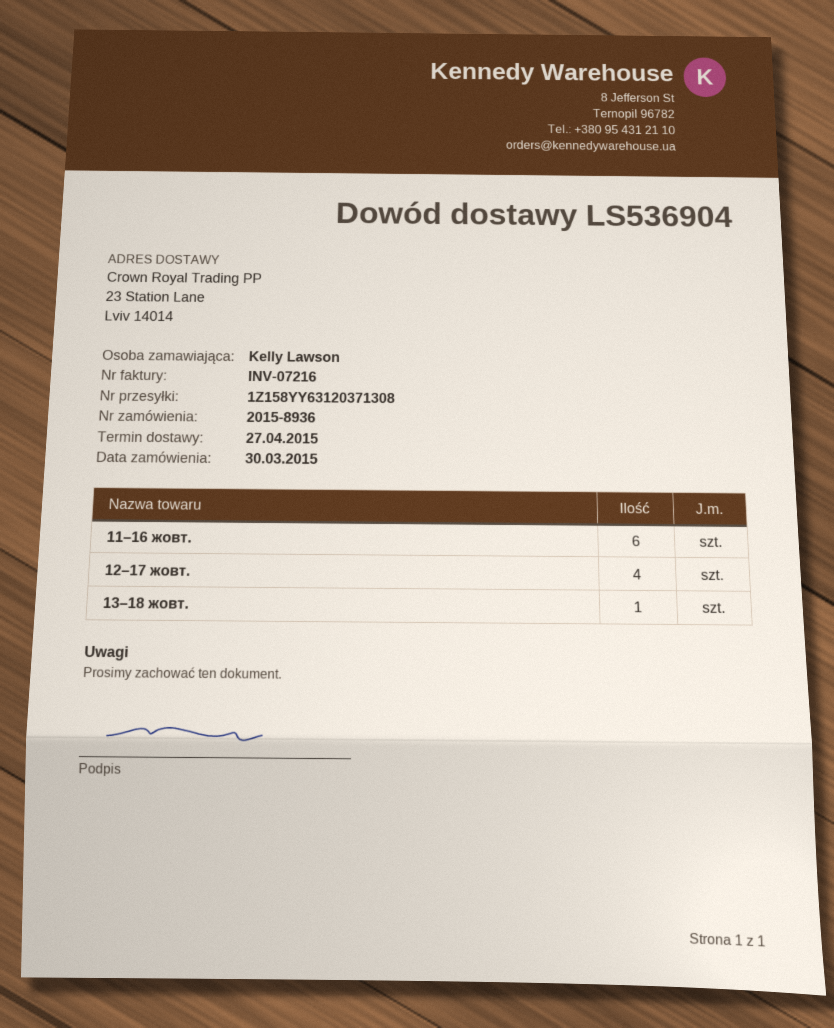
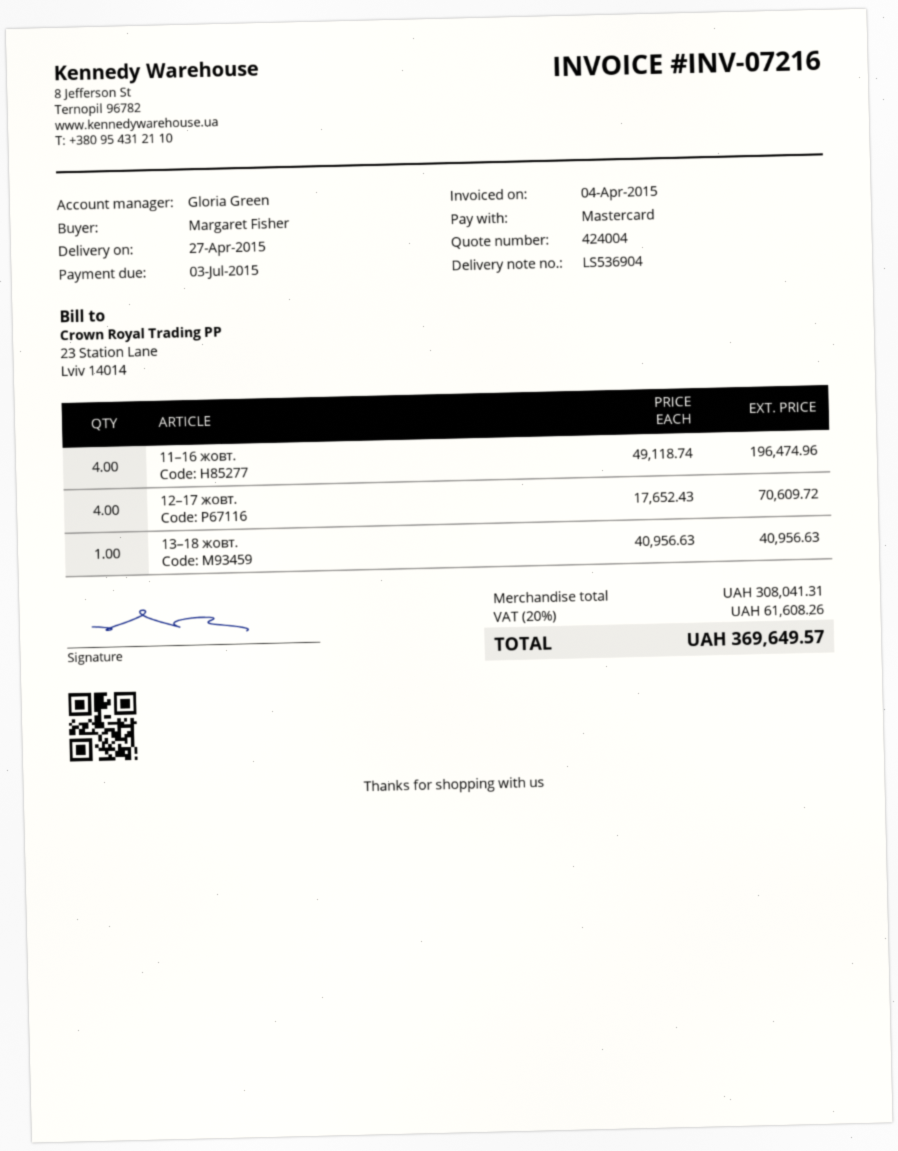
ordered by: Kelly Lawson -> Margaret Fisher
11–16 жовт.: 6 -> 4

